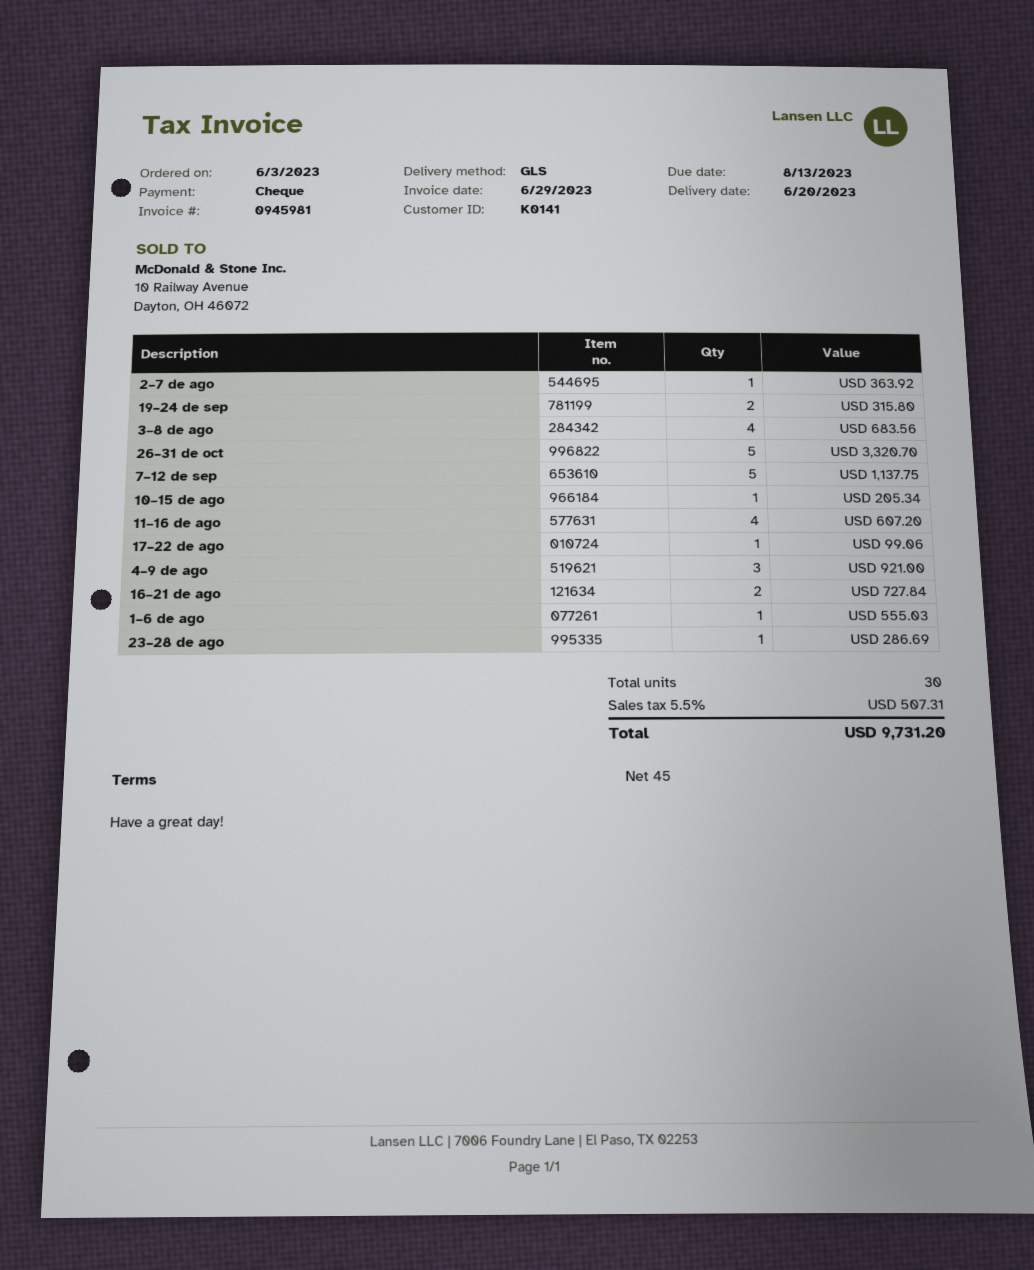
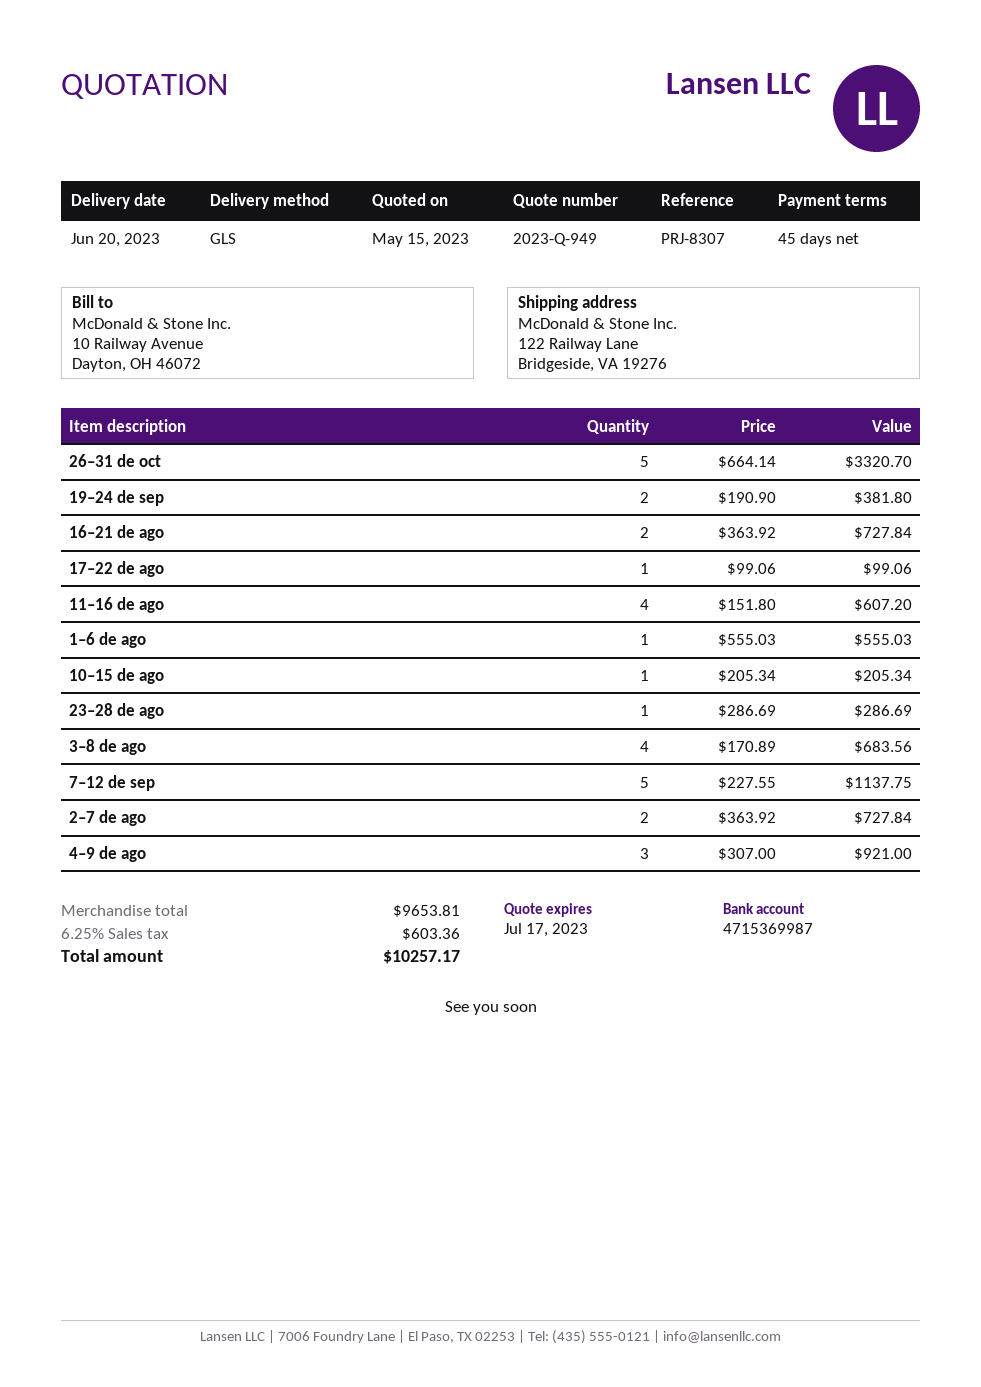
2–7 de ago: 1 for 363.92 -> 2 for 727.84
19–24 de sep: 2 for 315.80 -> 2 for 381.80
tax: 5.5% = 507.31 -> 6.25% = 603.36
total: 9731.20 -> 10257.17

